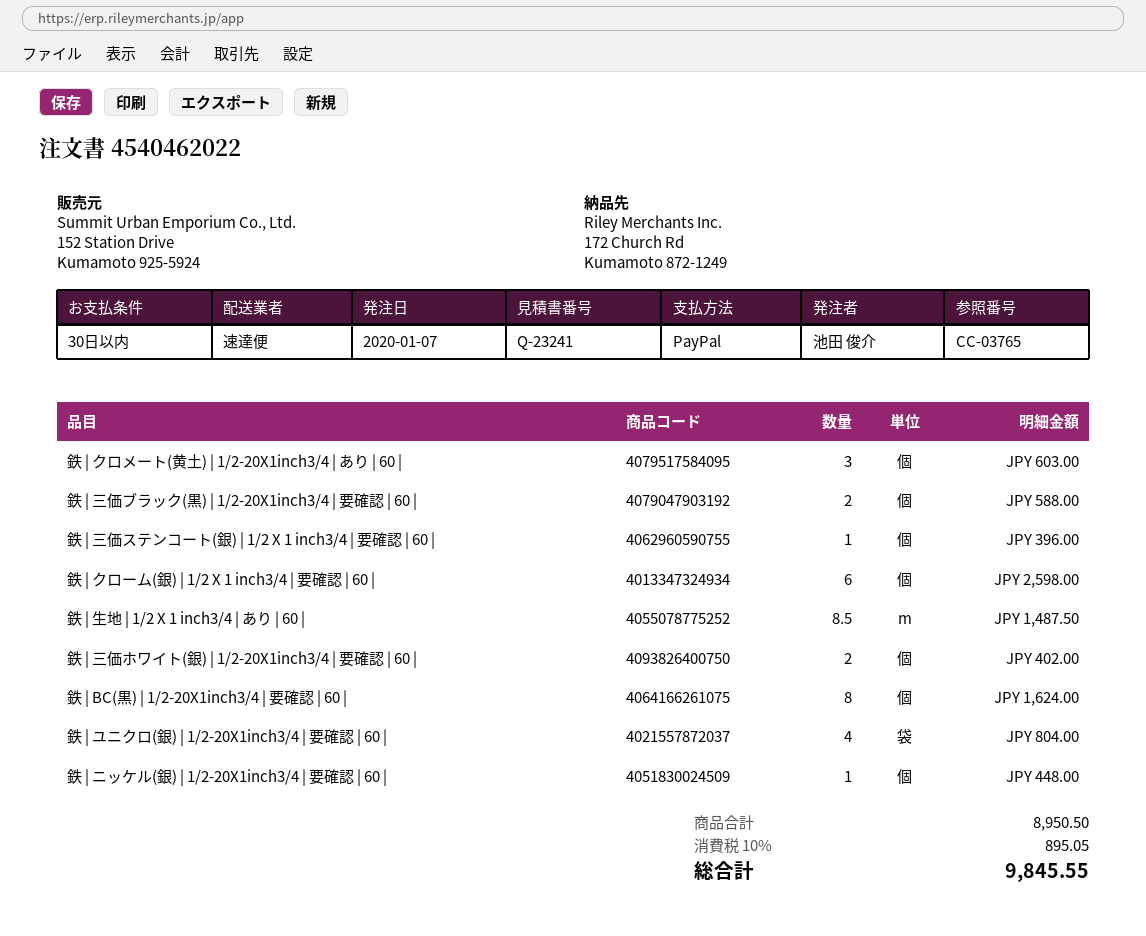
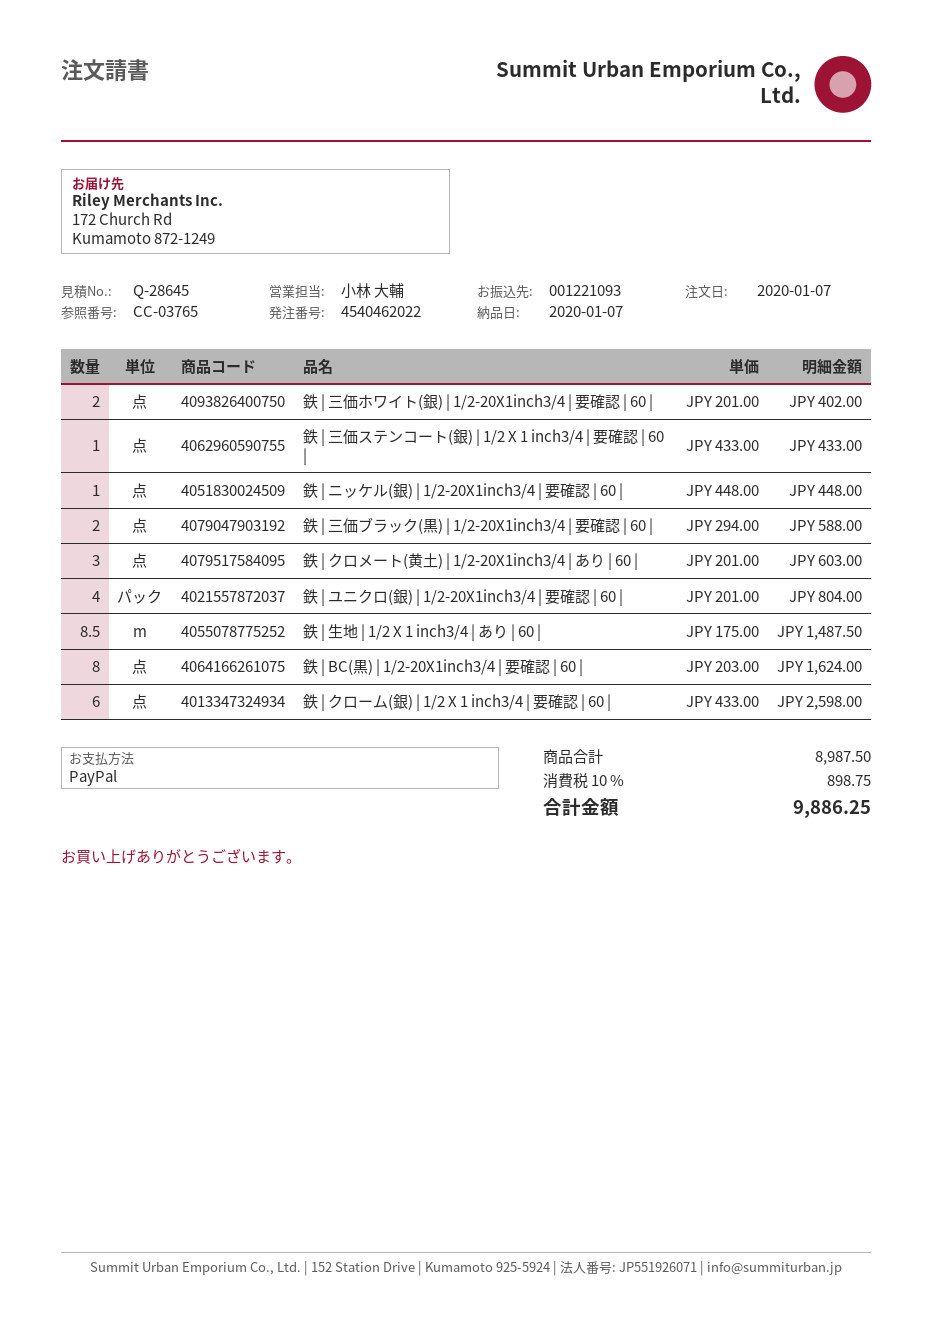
quote number: Q-23241 -> Q-28645
鉄 | 三価ステンコート(銀) | 1/2 X 1 inch3/4 | 要確認 | 60 |: 1 for 396.00 -> 1 for 433.00
subtotal: 8950.50 -> 8987.50
tax: 10% = 895.05 -> 10% = 898.75
total: 9845.55 -> 9886.25

